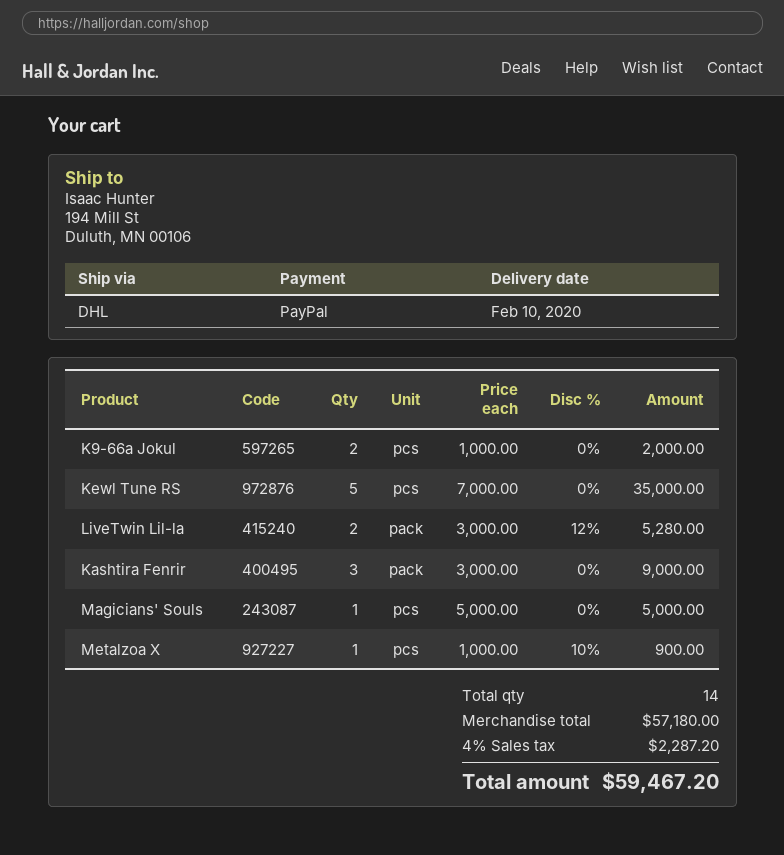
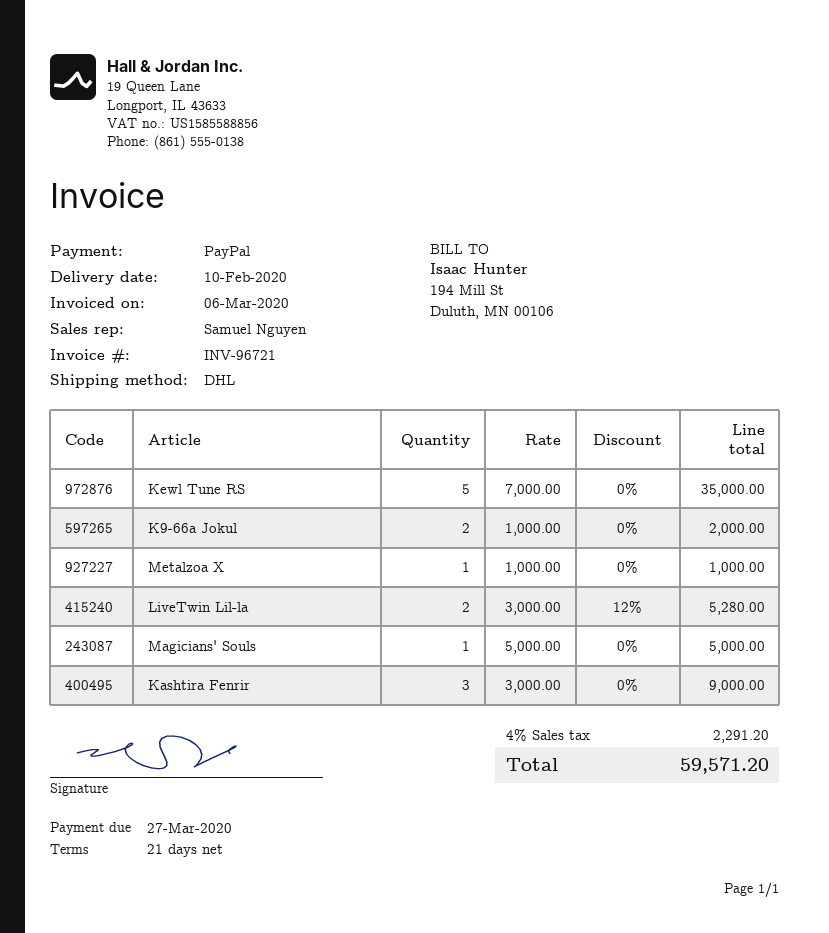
Metalzoa X: 1 x 1000.00 - 10% = 900.00 -> 1 x 1000.00 = 1000.00
tax: 4% = 2287.20 -> 4% = 2291.20
total: 59467.20 -> 59571.20

